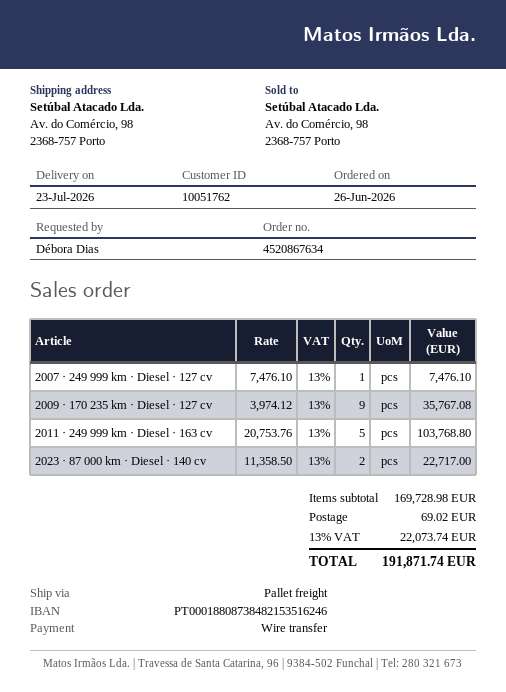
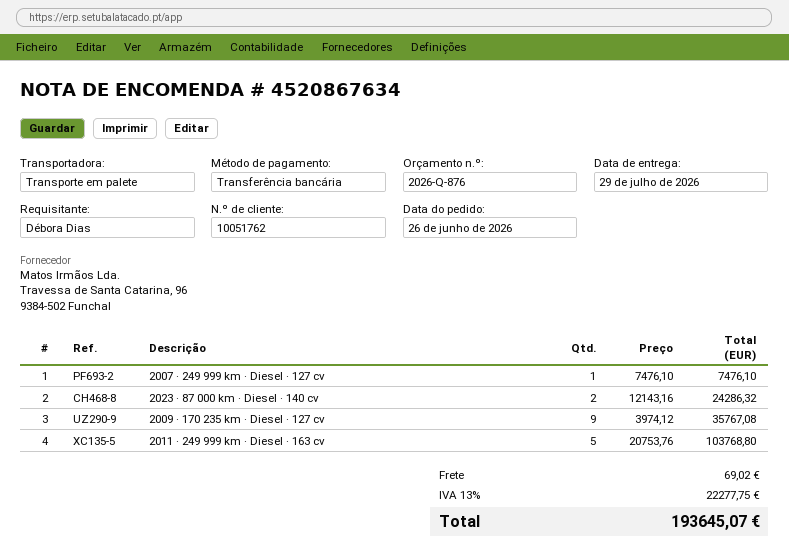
delivery date: 2026-07-23 -> 2026-07-29
2023 · 87 000 km · Diesel · 140 cv: 2 x 11358.50 = 22717.00 -> 2 x 12143.16 = 24286.32
tax: 13% = 22073.74 -> 13% = 22277.75
total: 191871.74 -> 193645.07

